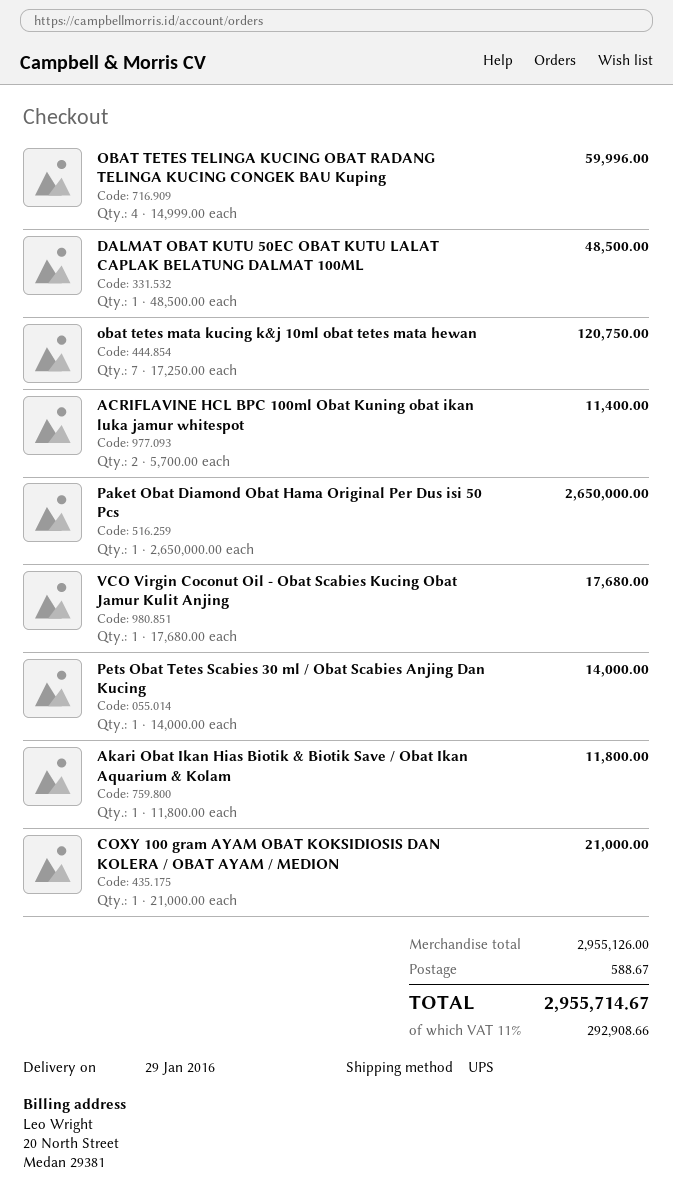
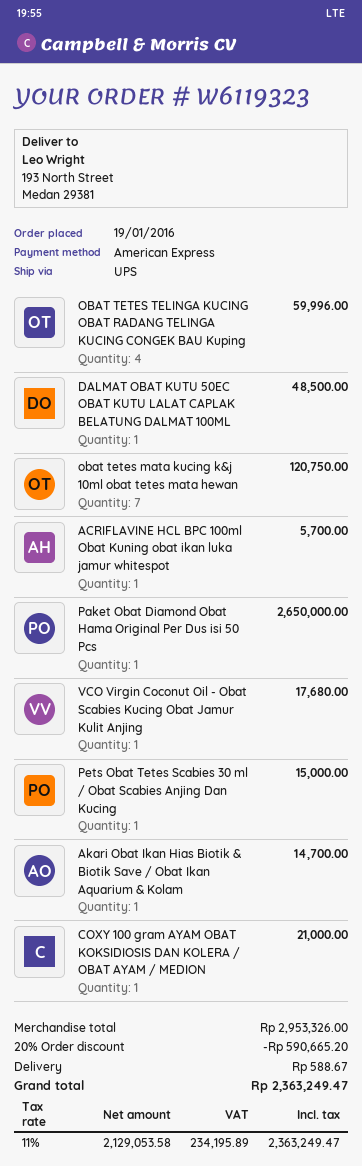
ACRIFLAVINE HCL BPC 100ml Obat Kuning obat ikan luka jamur whitespot: 2 for 11400.00 -> 1 for 5700.00
Pets Obat Tetes Scabies 30 ml / Obat Scabies Anjing Dan Kucing: 1 for 14000.00 -> 1 for 15000.00
Akari Obat Ikan Hias Biotik & Biotik Save / Obat Ikan Aquarium & Kolam: 1 for 11800.00 -> 1 for 14700.00
subtotal: 2955126.00 -> 2953326.00
discount: none -> 20% = 590665.20
tax: 11% = 292908.66 -> 11% = 234195.89
total: 2955714.67 -> 2363249.47

